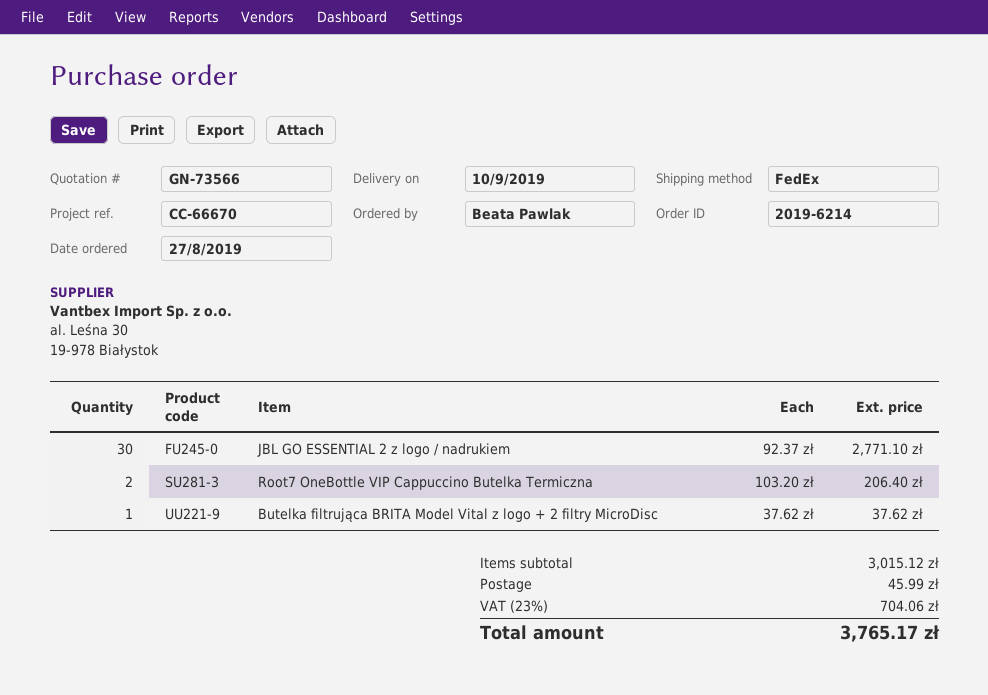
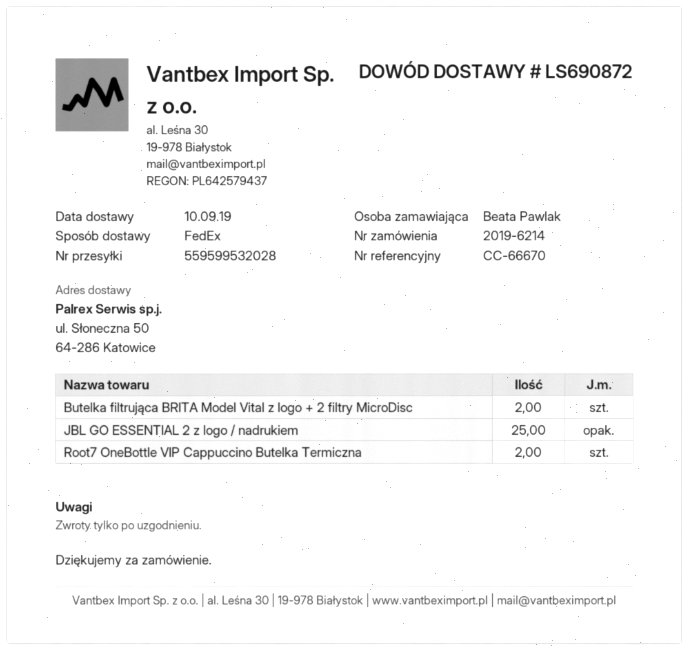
JBL GO ESSENTIAL 2 z logo / nadrukiem: 30 -> 25
Butelka filtrująca BRITA Model Vital z logo + 2 filtry MicroDisc: 1 -> 2

